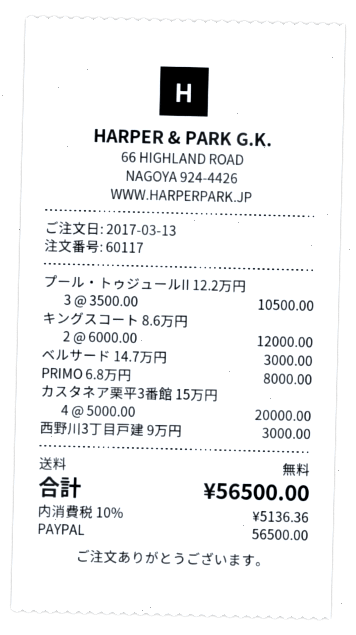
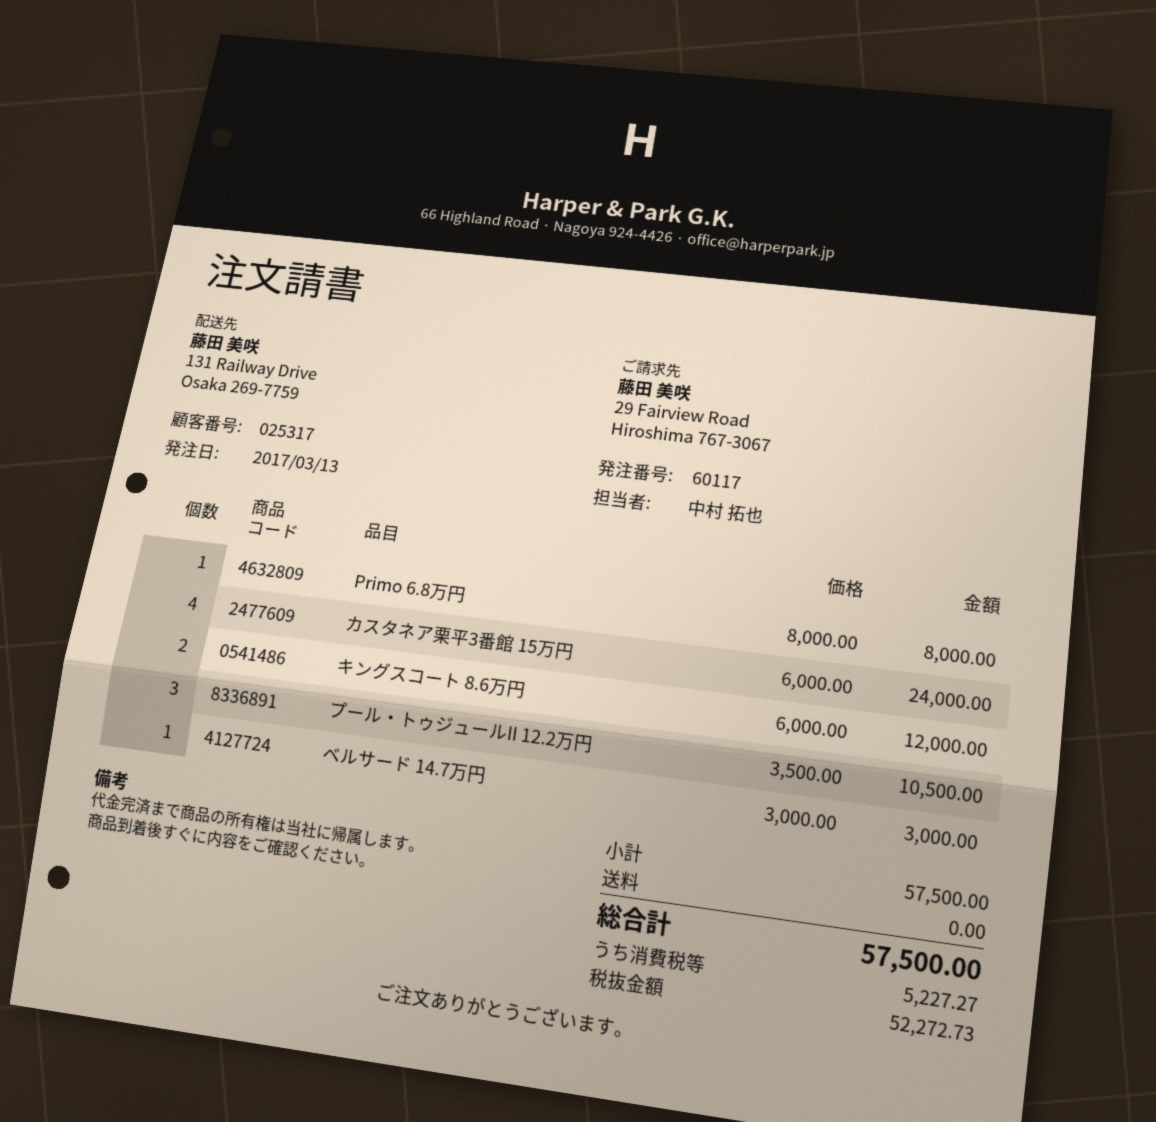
カスタネア栗平3番館 15万円: 4 x 5000.00 = 20000.00 -> 4 x 6000.00 = 24000.00
西野川3丁目戸建 9万円: 1 x 3000.00 = 3000.00 -> none
tax: 5136.36 -> 5227.27
total: 56500.00 -> 57500.00

